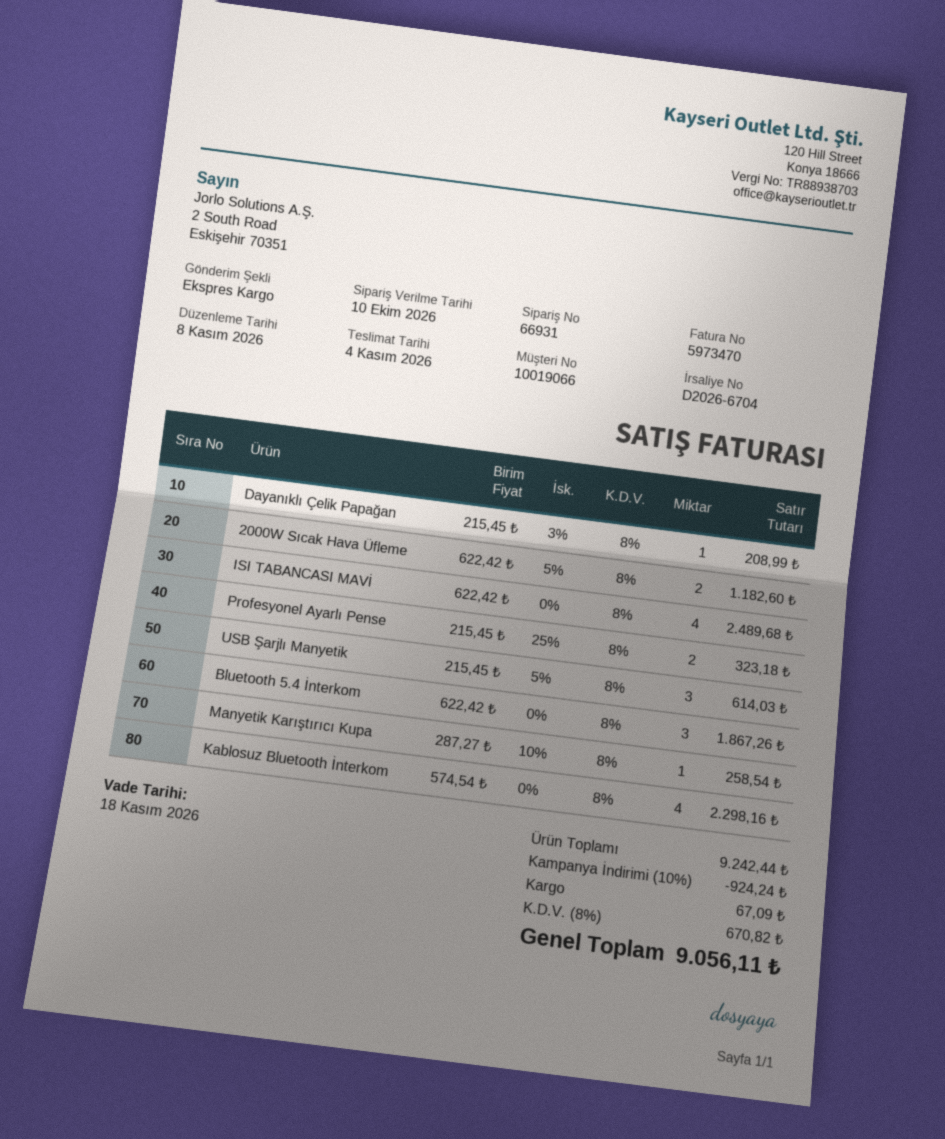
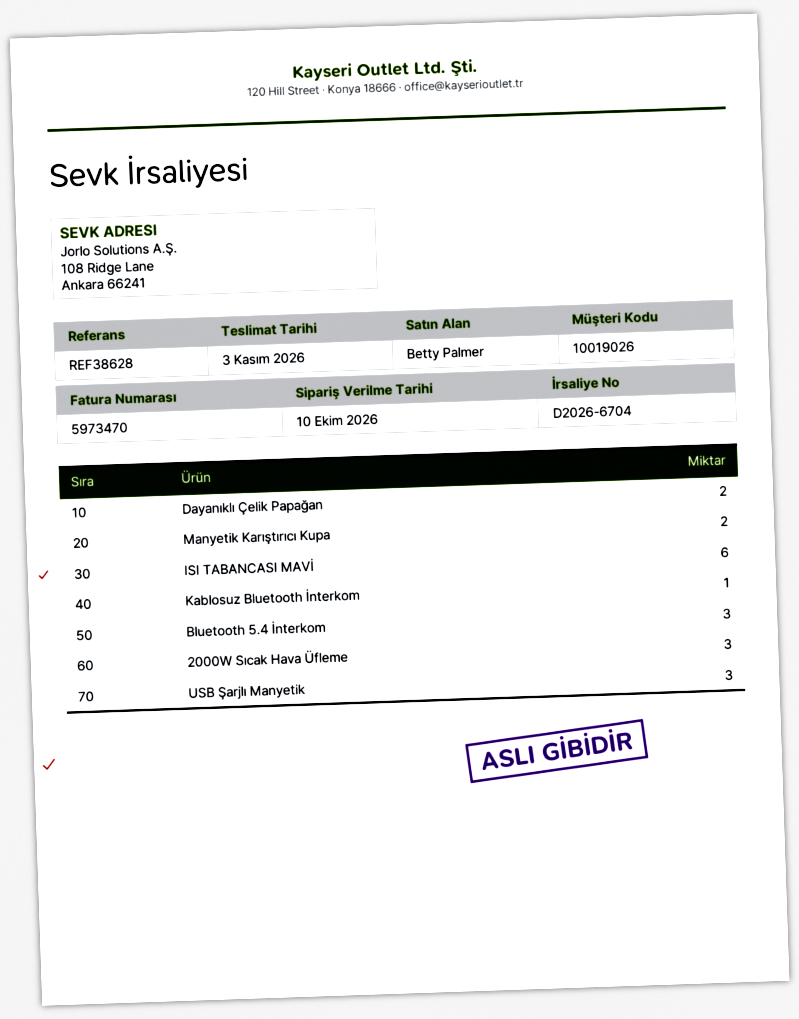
delivery date: 2026-11-04 -> 2026-11-03
customer number: 10019066 -> 10019026
Dayanıklı Çelik Papağan: 1 -> 2
2000W Sıcak Hava Üfleme: 2 -> 3
ISI TABANCASI MAVİ: 4 -> 6
Profesyonel Ayarlı Pense: 2 -> none
Manyetik Karıştırıcı Kupa: 1 -> 2
Kablosuz Bluetooth İnterkom: 4 -> 1

